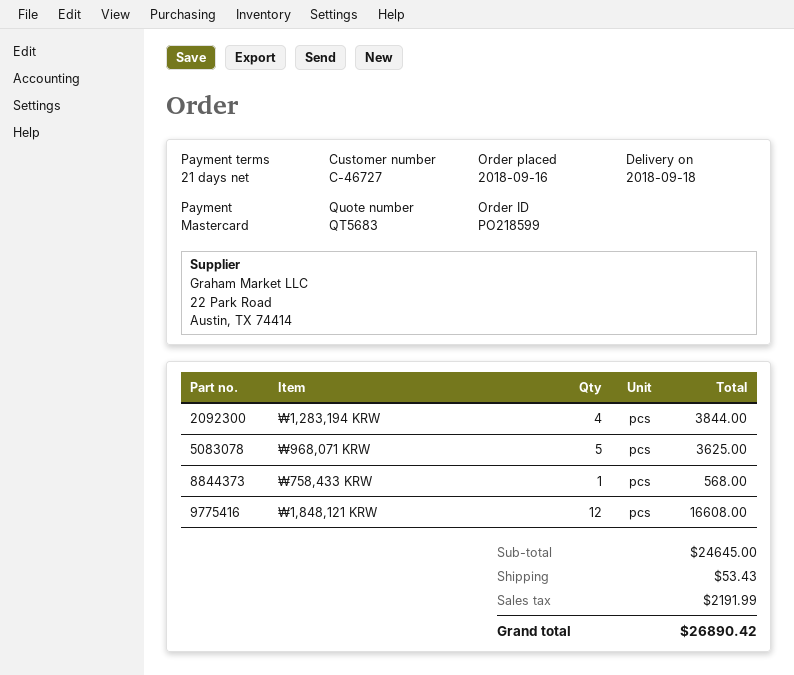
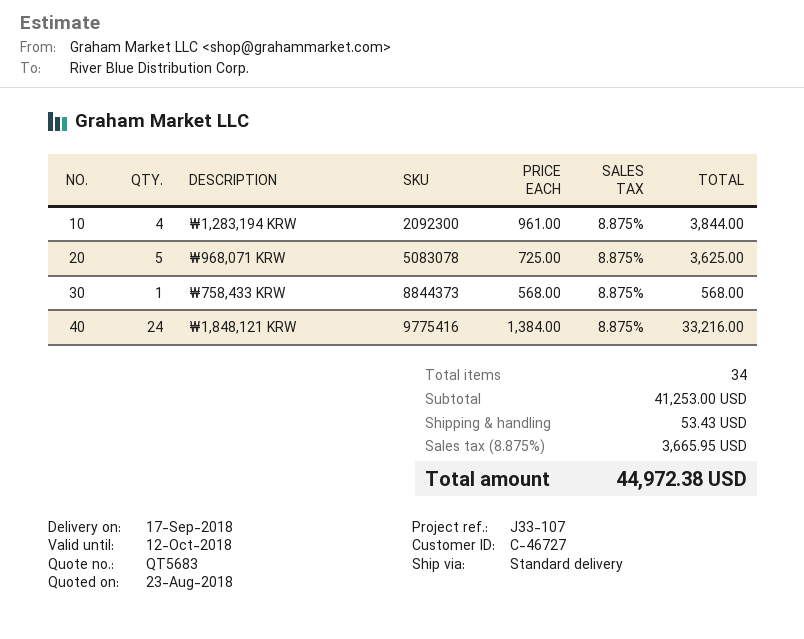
delivery date: 2018-09-18 -> 2018-09-17
₩1,848,121 KRW: 12 for 16608.00 -> 24 for 33216.00
subtotal: 24645.00 -> 41253.00
tax: 2191.99 -> 3665.95
total: 26890.42 -> 44972.38

